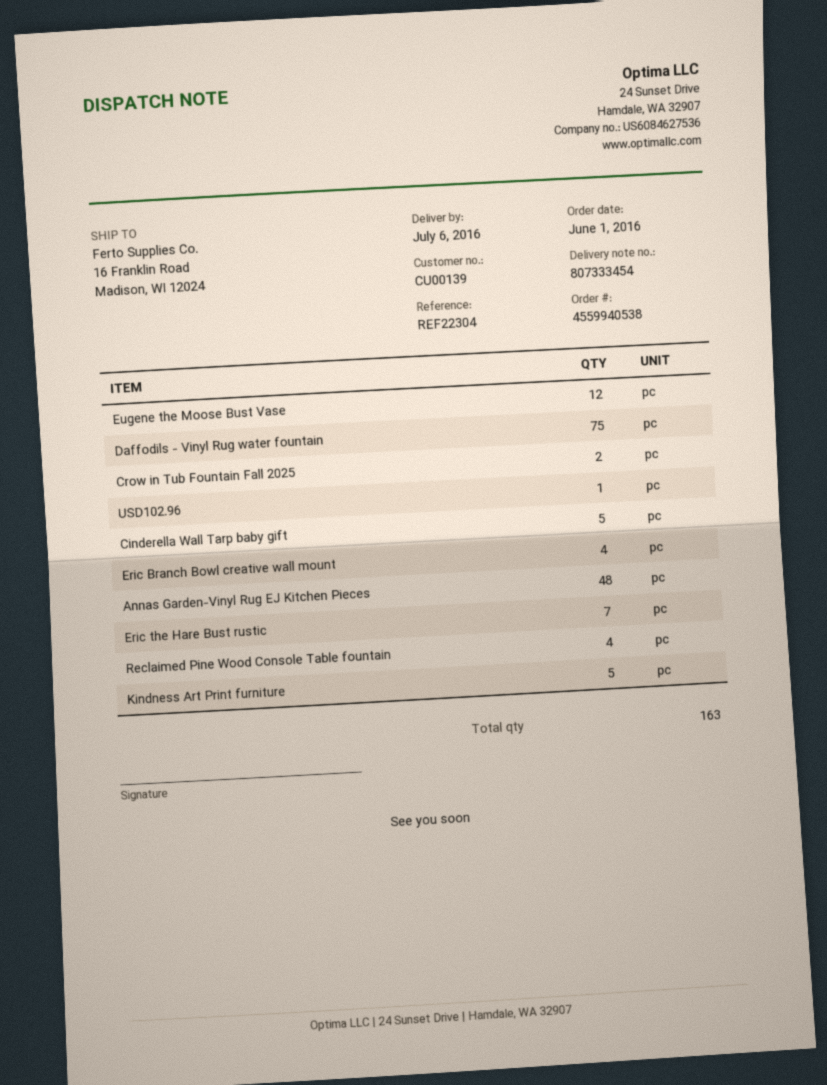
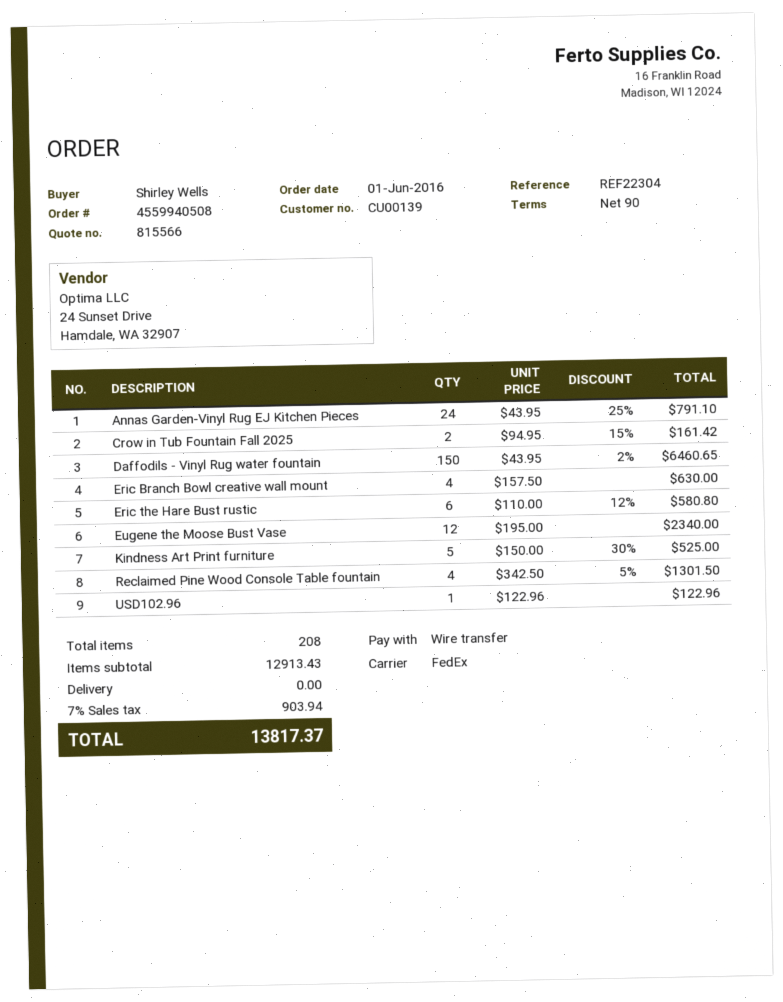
order number: 4559940538 -> 4559940508
Daffodils - Vinyl Rug water fountain: 75 -> 150
Cinderella Wall Tarp baby gift: 5 -> none
Annas Garden-Vinyl Rug EJ Kitchen Pieces: 48 -> 24
Eric the Hare Bust rustic: 7 -> 6
total quantity: 163 -> 208

